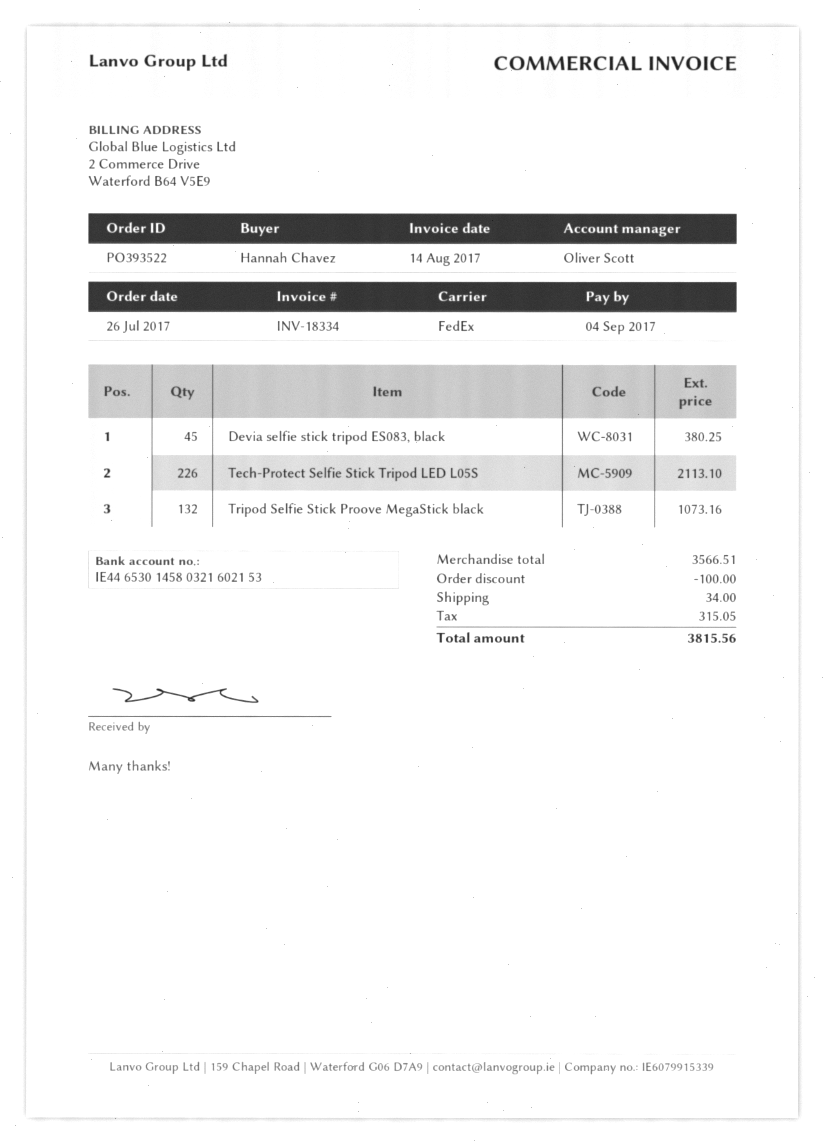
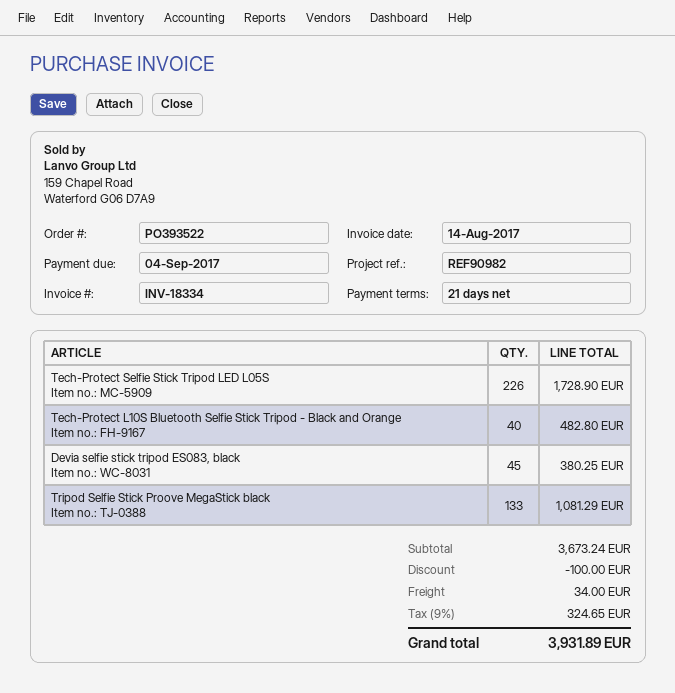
Tech-Protect Selfie Stick Tripod LED L05S: 226 for 2113.10 -> 226 for 1728.90
Tripod Selfie Stick Proove MegaStick black: 132 for 1073.16 -> 133 for 1081.29
Tech-Protect L10S Bluetooth Selfie Stick Tripod - Black and Orange: none -> 40 for 482.80
subtotal: 3566.51 -> 3673.24
tax: 315.05 -> 324.65
total: 3815.56 -> 3931.89

